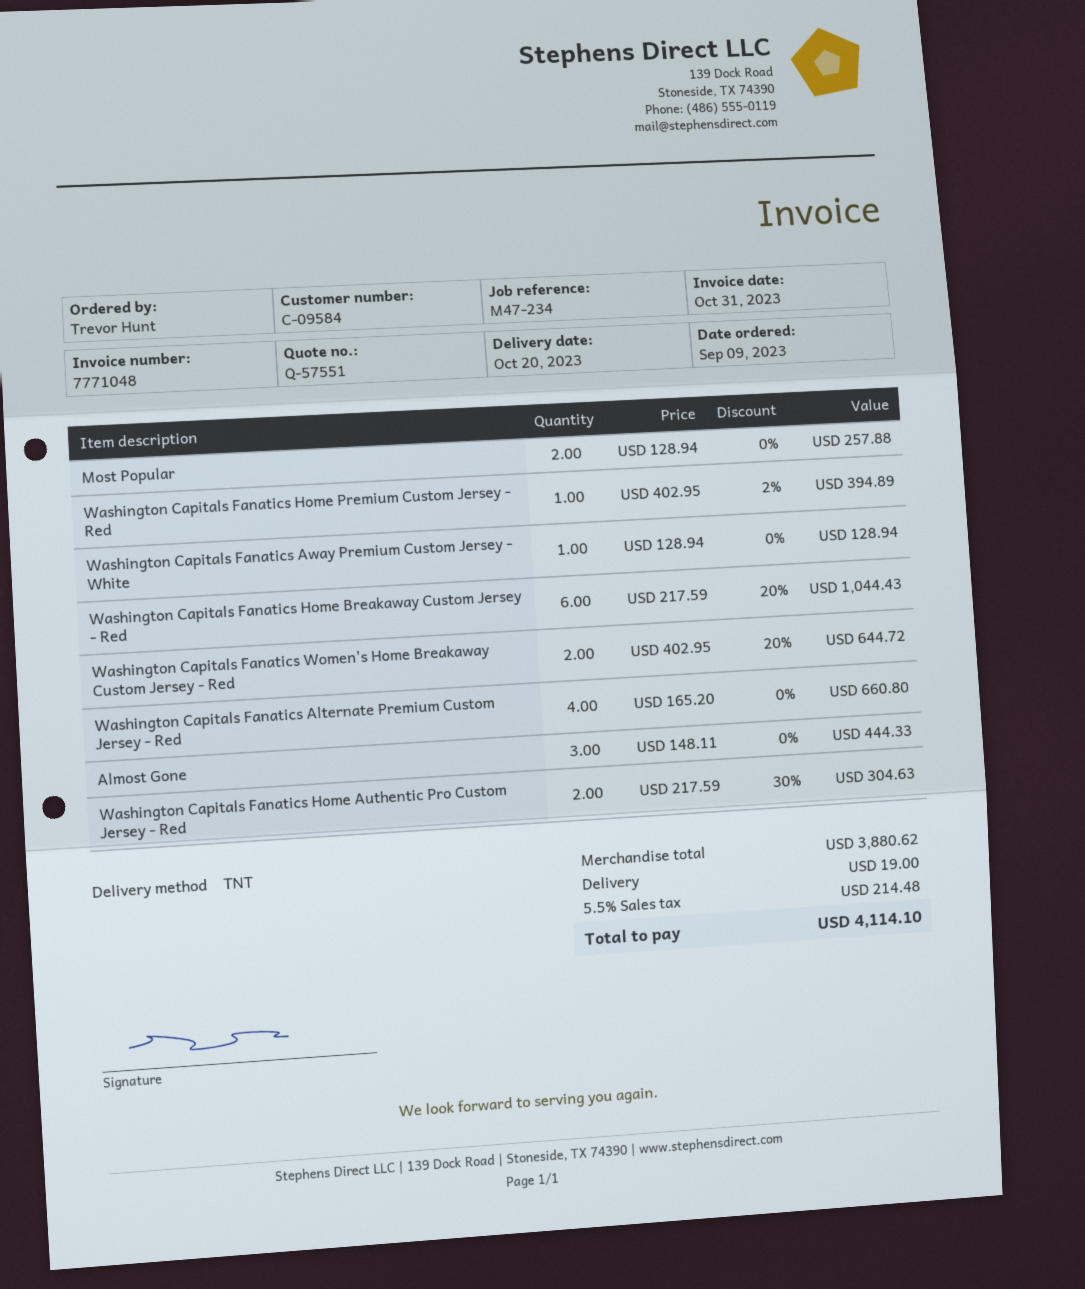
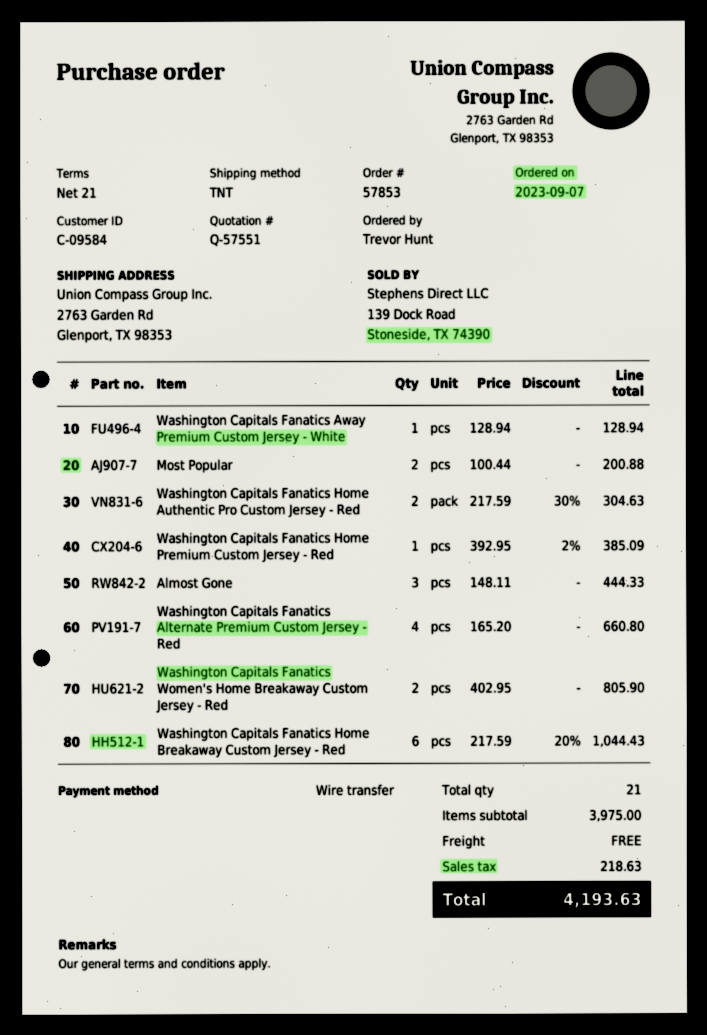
order date: 2023-09-09 -> 2023-09-07
Most Popular: 2 x 128.94 = 257.88 -> 2 x 100.44 = 200.88
Washington Capitals Fanatics Home Premium Custom Jersey - Red: 1 x 402.95 - 2% = 394.89 -> 1 x 392.95 - 2% = 385.09
Washington Capitals Fanatics Women's Home Breakaway Custom Jersey - Red: 2 x 402.95 - 20% = 644.72 -> 2 x 402.95 = 805.90
subtotal: 3880.62 -> 3975.00
shipping: 19.00 -> 0.00
tax: 214.48 -> 218.63
total: 4114.10 -> 4193.63

